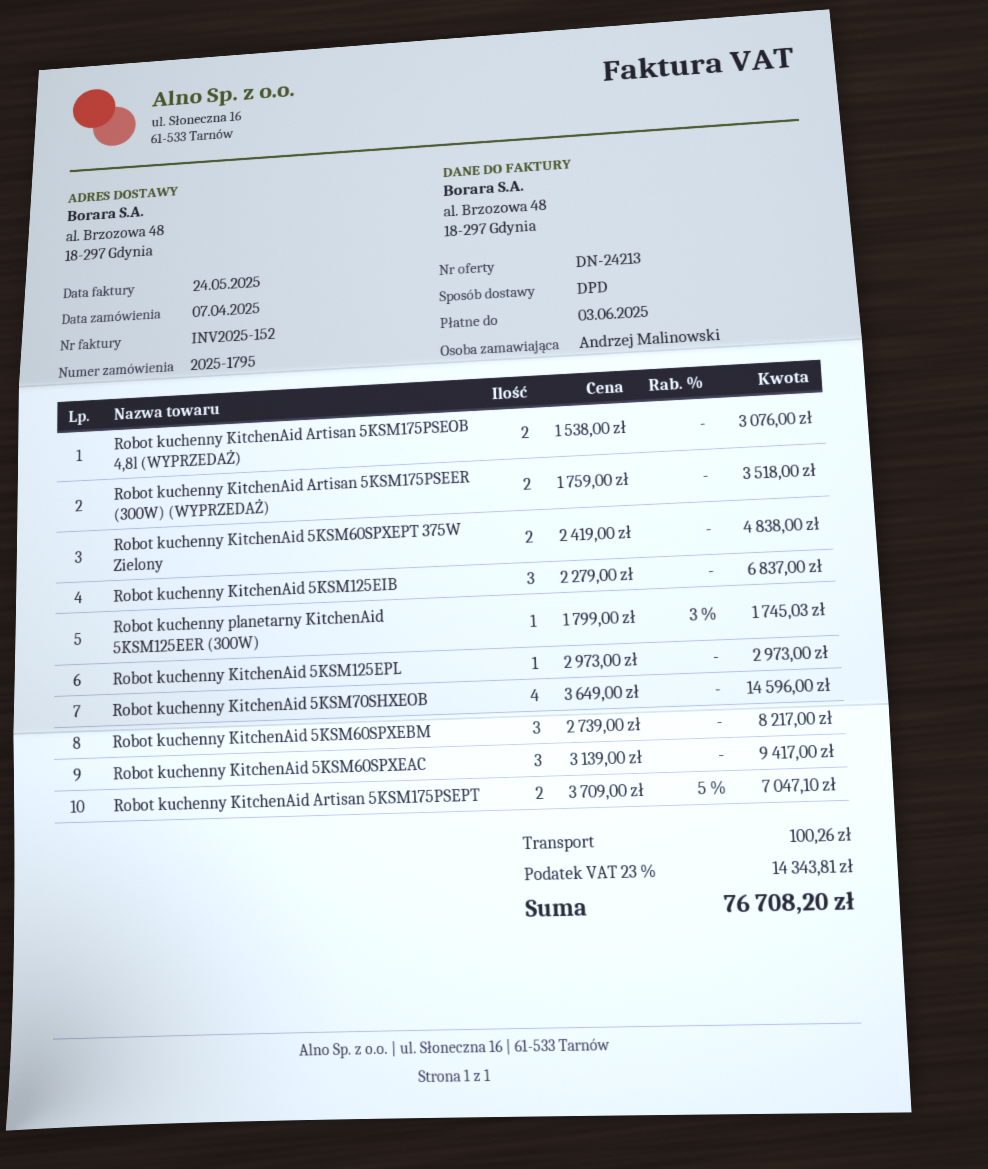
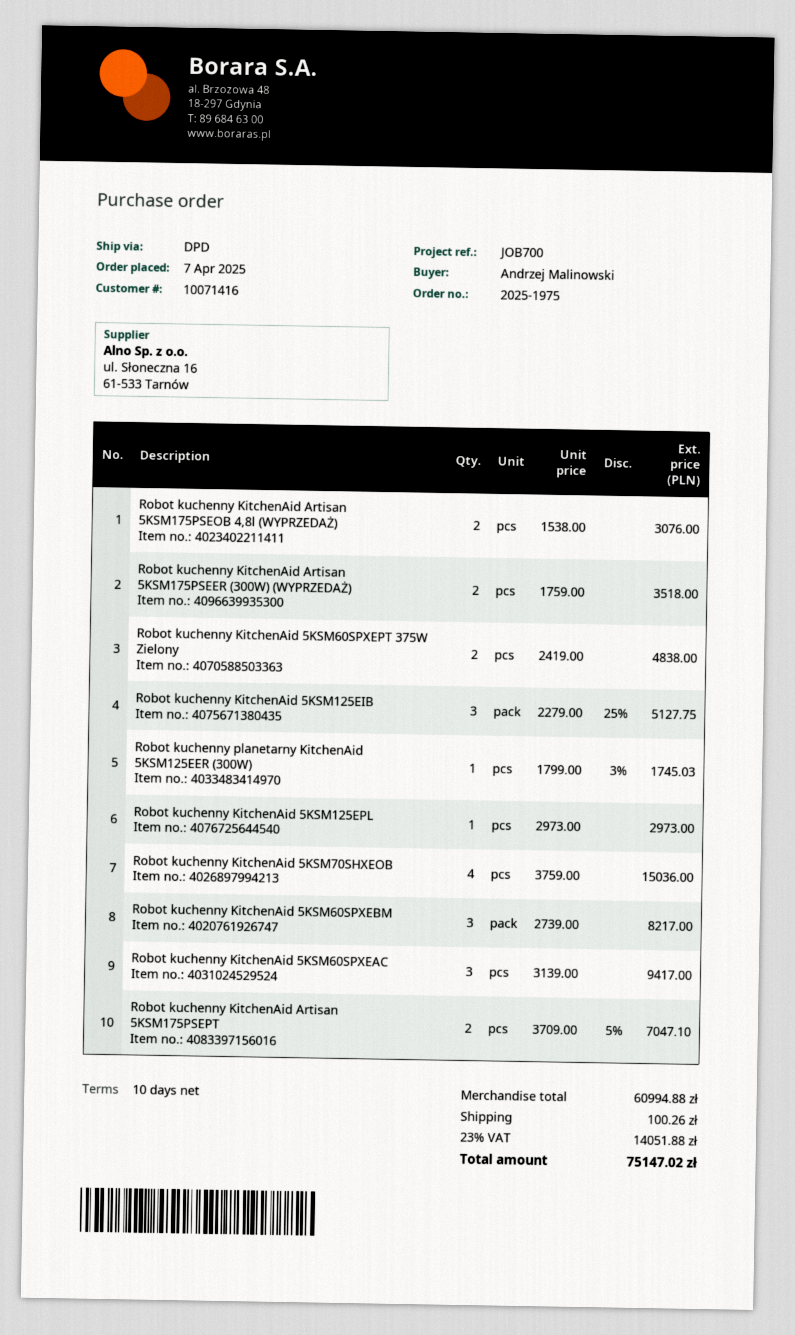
order number: 2025-1795 -> 2025-1975
Robot kuchenny KitchenAid 5KSM125EIB: 3 x 2279.00 = 6837.00 -> 3 x 2279.00 - 25% = 5127.75
Robot kuchenny KitchenAid 5KSM70SHXEOB: 4 x 3649.00 = 14596.00 -> 4 x 3759.00 = 15036.00
tax: 23% = 14343.81 -> 23% = 14051.88
total: 76708.20 -> 75147.02

